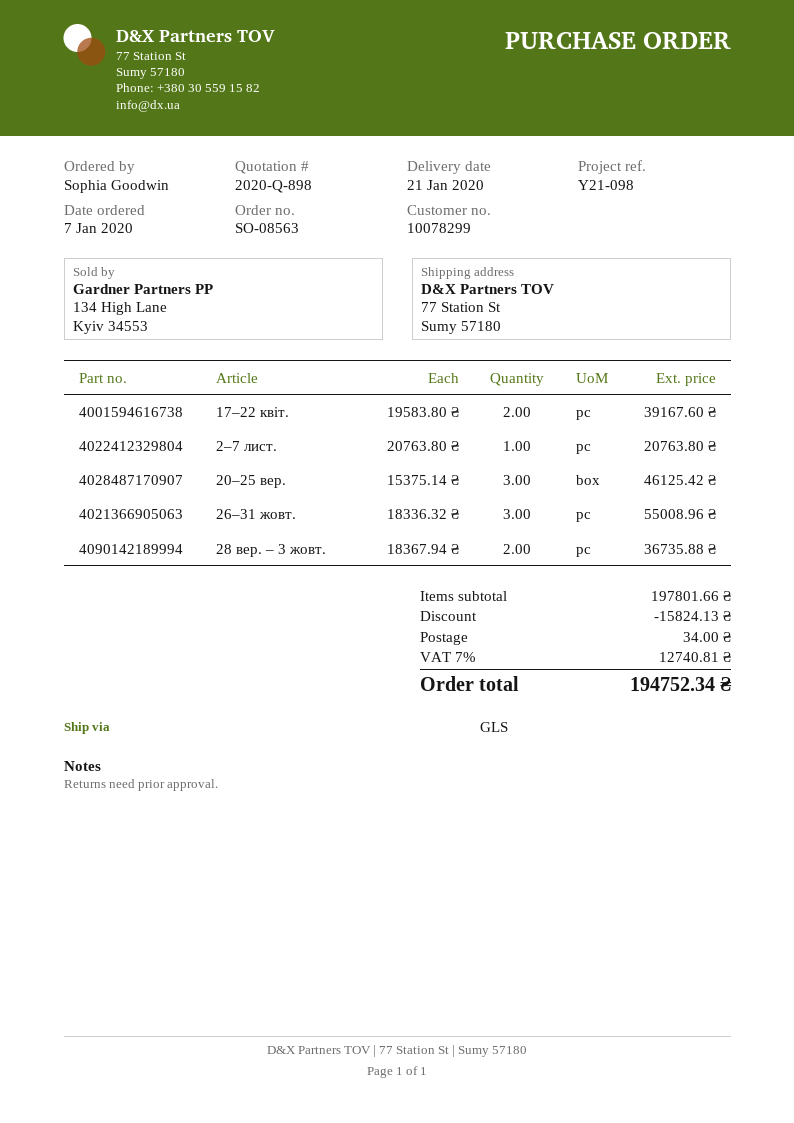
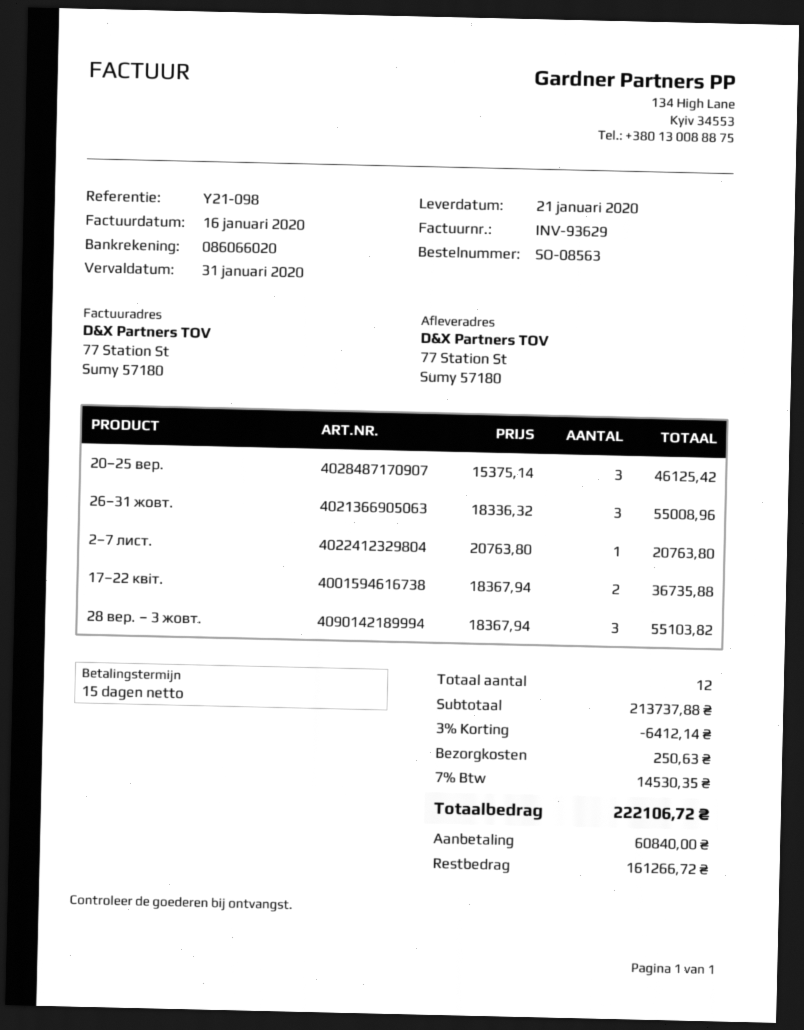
17–22 квіт.: 2 x 19583.80 = 39167.60 -> 2 x 18367.94 = 36735.88
28 вер. – 3 жовт.: 2 x 18367.94 = 36735.88 -> 3 x 18367.94 = 55103.82
subtotal: 197801.66 -> 213737.88
discount: 15824.13 -> 6412.14
shipping: 34.00 -> 250.63
tax: 7% = 12740.81 -> 7% = 14530.35
total: 194752.34 -> 222106.72

